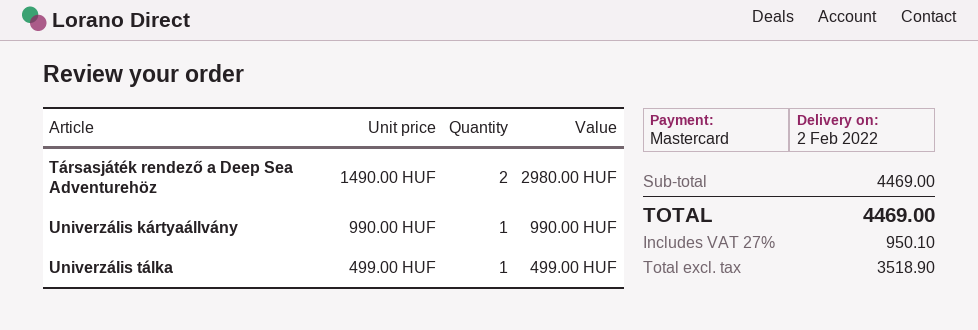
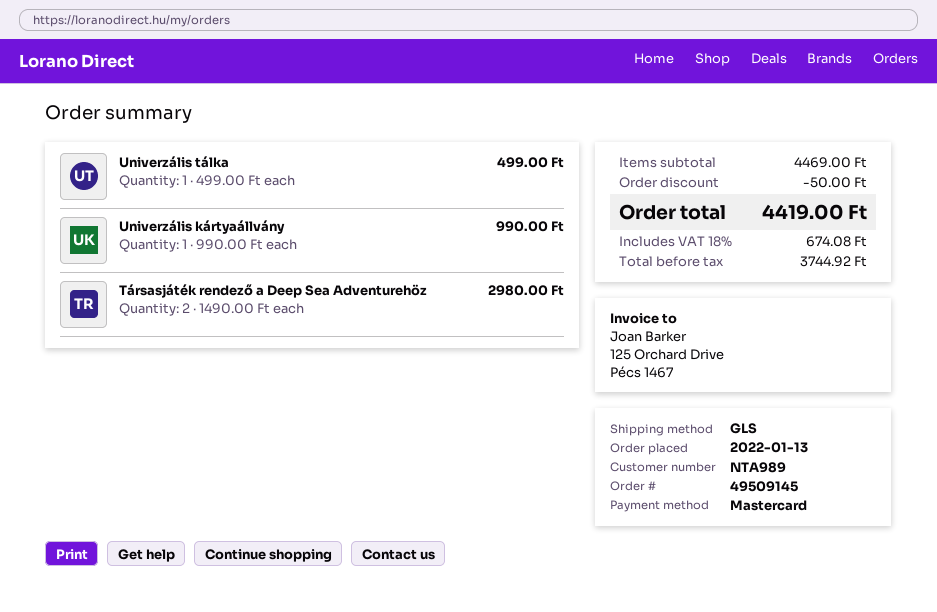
discount: none -> 50.00
net: 3518.90 -> 3744.92
tax: 27% = 950.10 -> 18% = 674.08
total: 4469.00 -> 4419.00

